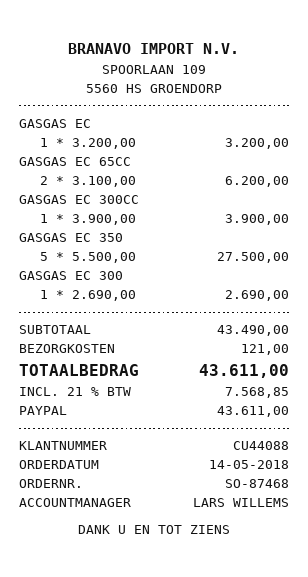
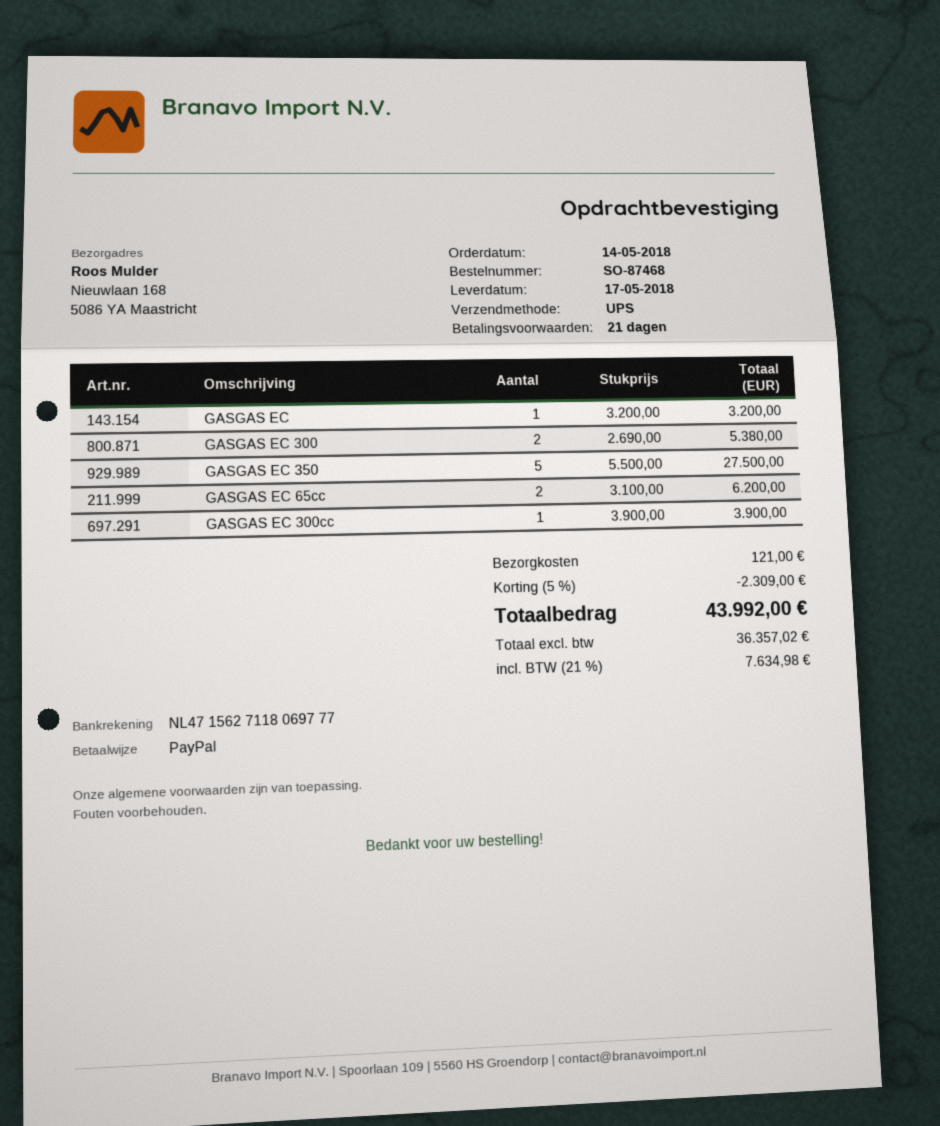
GASGAS EC 300: 1 x 2690.00 = 2690.00 -> 2 x 2690.00 = 5380.00
discount: none -> 5% = 2309.00
tax: 21% = 7568.85 -> 21% = 7634.98
total: 43611.00 -> 43992.00

